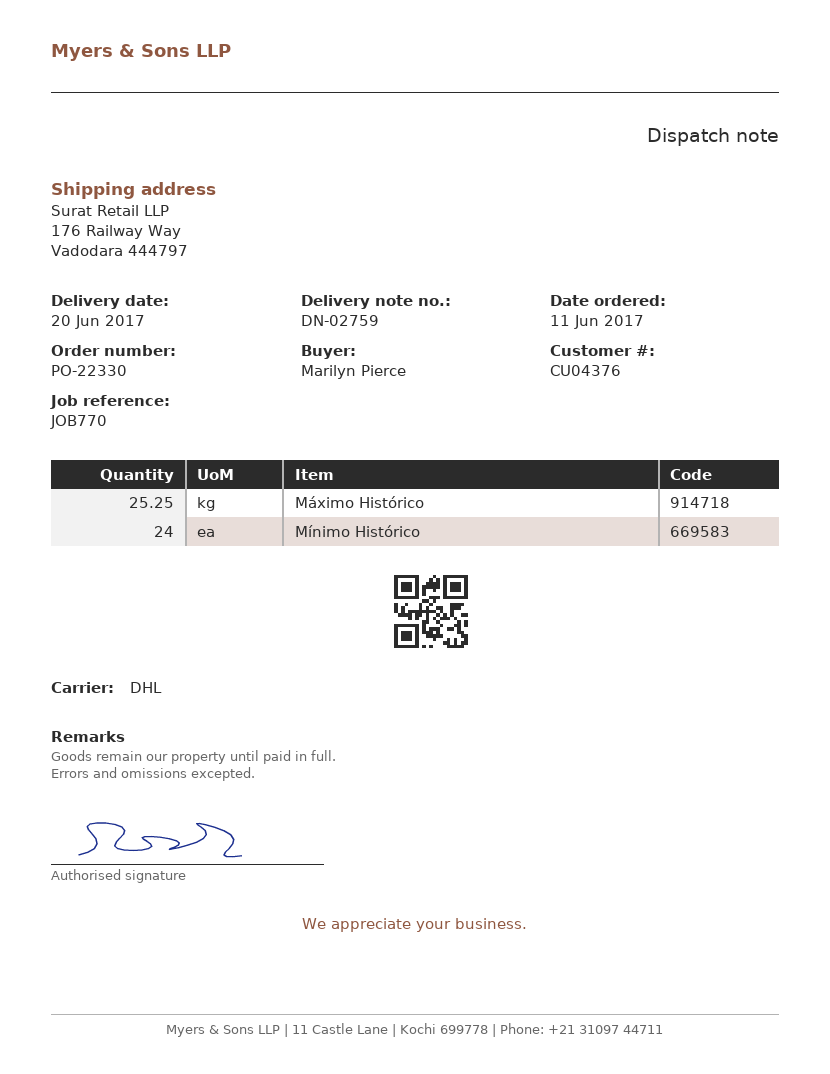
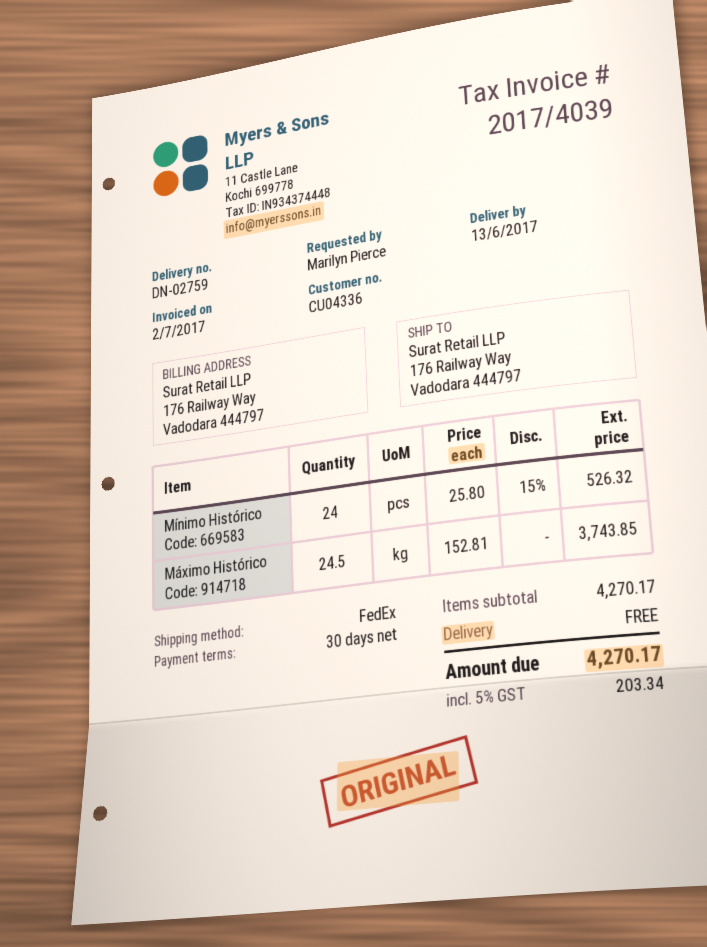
delivery date: 2017-06-20 -> 2017-06-13
customer number: CU04376 -> CU04336
shipping method: DHL -> FedEx
Máximo Histórico: 25.25 -> 24.5

